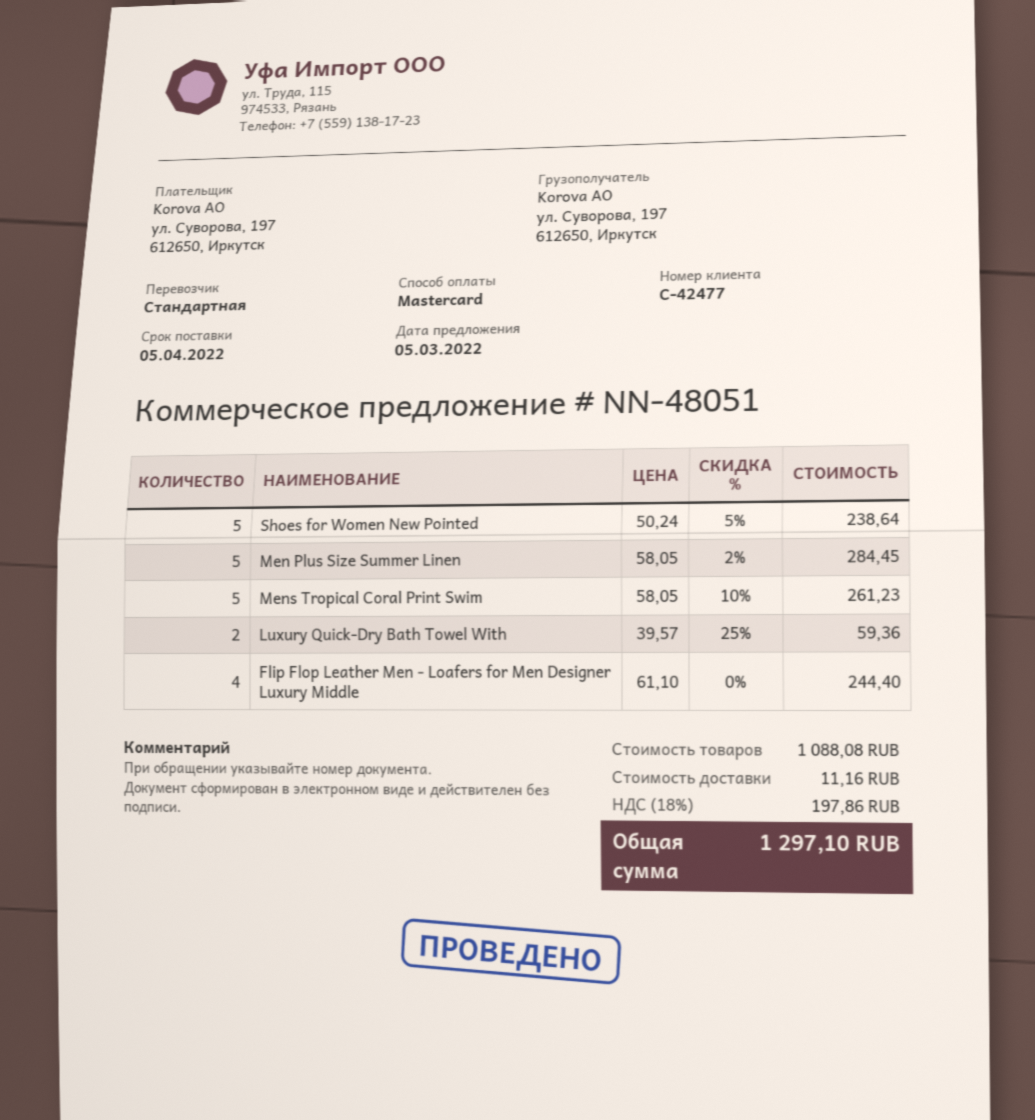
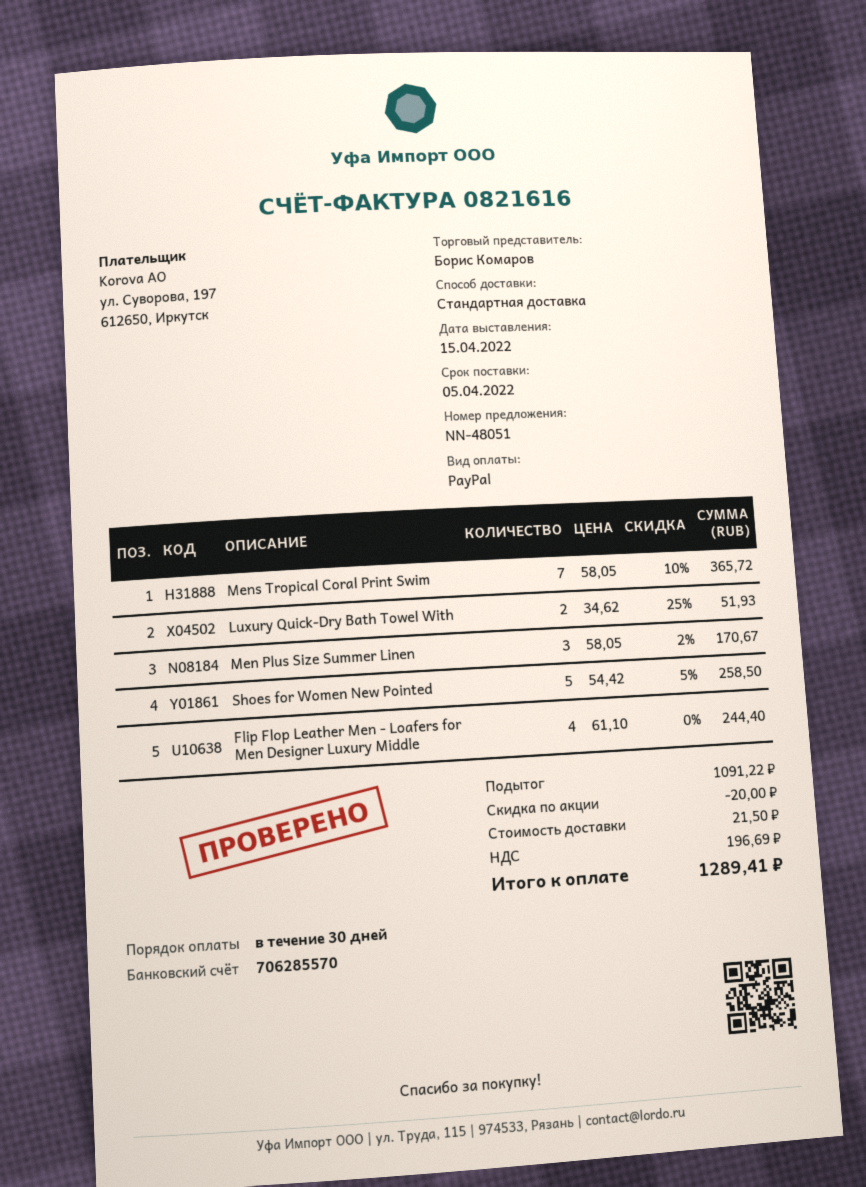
payment method: Mastercard -> PayPal
Shoes for Women New Pointed: 5 x 50.24 - 5% = 238.64 -> 5 x 54.42 - 5% = 258.50
Men Plus Size Summer Linen: 5 x 58.05 - 2% = 284.45 -> 3 x 58.05 - 2% = 170.67
Mens Tropical Coral Print Swim: 5 x 58.05 - 10% = 261.23 -> 7 x 58.05 - 10% = 365.72
Luxury Quick-Dry Bath Towel With: 2 x 39.57 - 25% = 59.36 -> 2 x 34.62 - 25% = 51.93
subtotal: 1088.08 -> 1091.22
discount: none -> 20.00
shipping: 11.16 -> 21.50
tax: 197.86 -> 196.69
total: 1297.10 -> 1289.41

